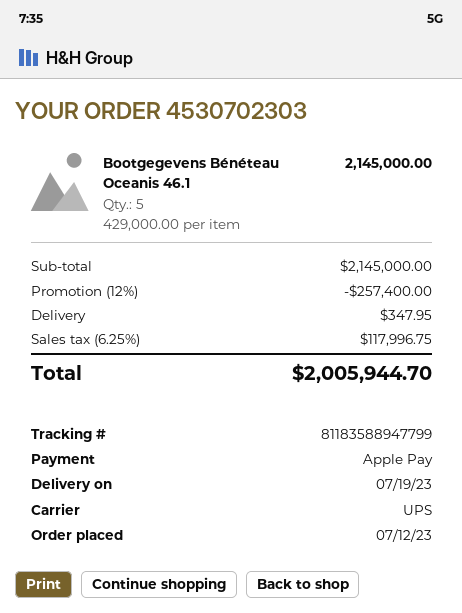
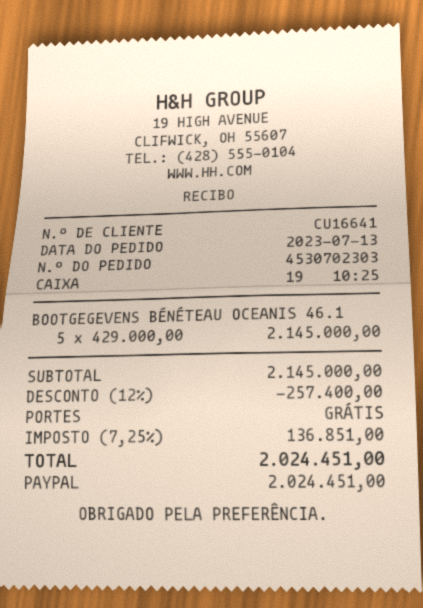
order date: 2023-07-12 -> 2023-07-13
payment method: Apple Pay -> PayPal
shipping: 347.95 -> 0.00
tax: 6.25% = 117996.75 -> 7.25% = 136851.00
total: 2005944.70 -> 2024451.00

